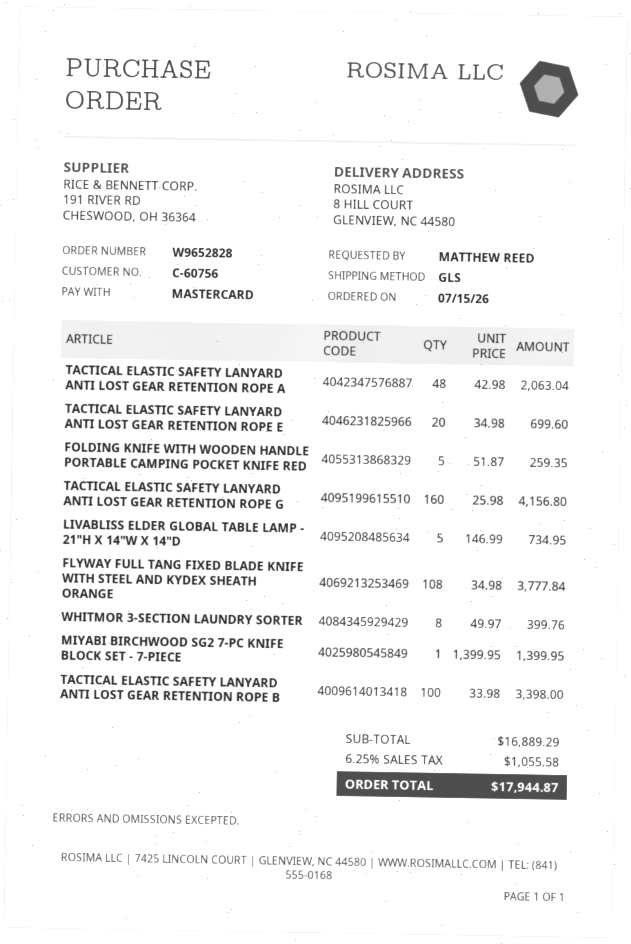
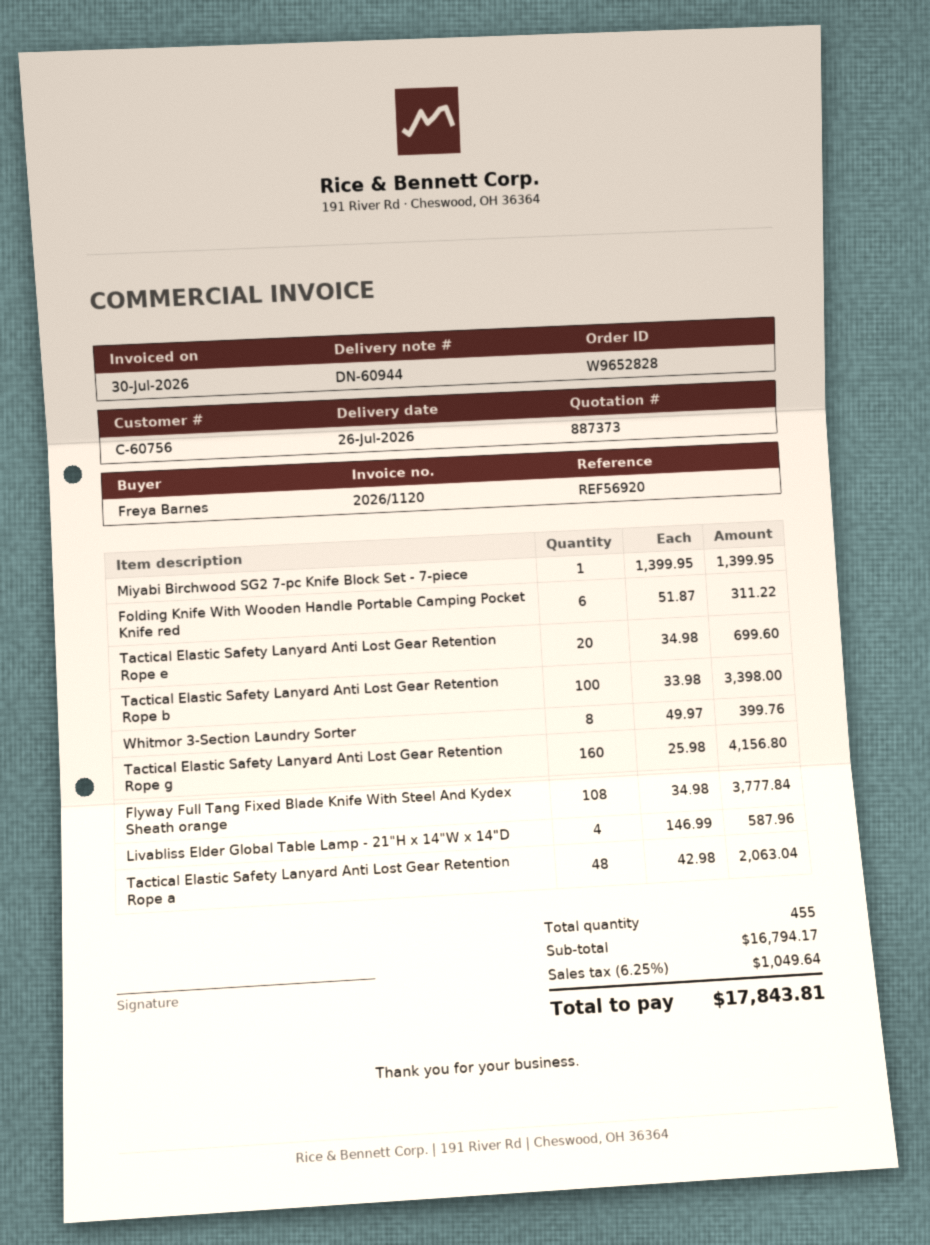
ordered by: MATTHEW REED -> Freya Barnes
FOLDING KNIFE WITH WOODEN HANDLE PORTABLE CAMPING POCKET KNIFE RED: 5 x 51.87 = 259.35 -> 6 x 51.87 = 311.22
LIVABLISS ELDER GLOBAL TABLE LAMP - 21"H X 14"W X 14"D: 5 x 146.99 = 734.95 -> 4 x 146.99 = 587.96
subtotal: 16889.29 -> 16794.17
tax: 6.25% = 1055.58 -> 6.25% = 1049.64
total: 17944.87 -> 17843.81

